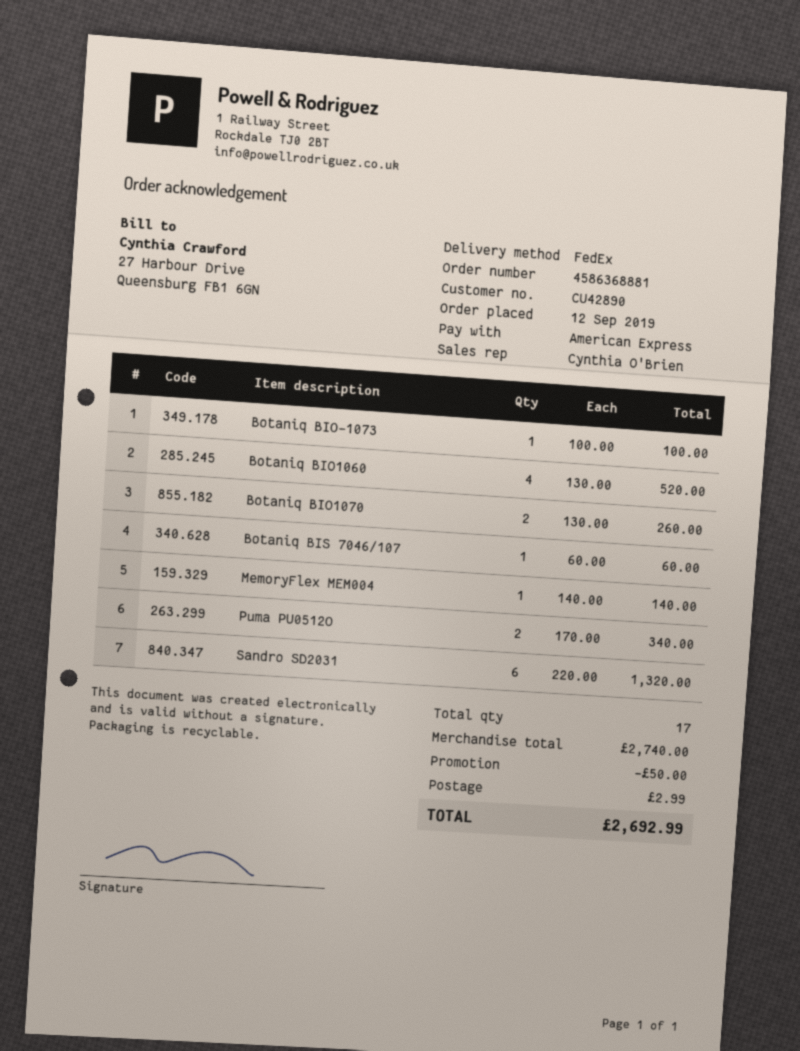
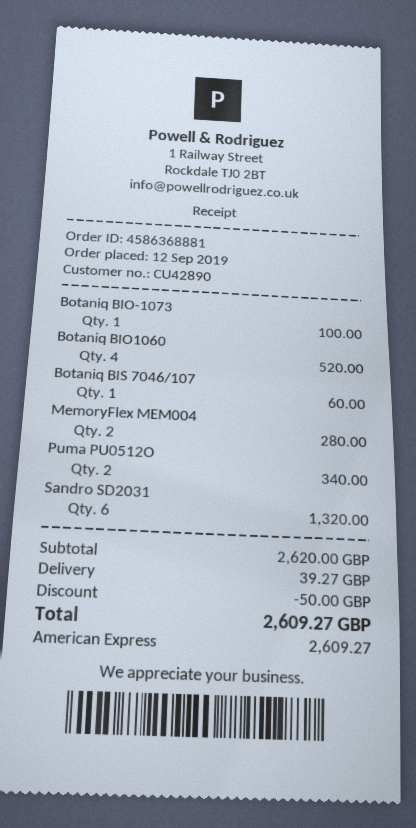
Botaniq BIO1070: 2 for 260.00 -> none
MemoryFlex MEM004: 1 for 140.00 -> 2 for 280.00
subtotal: 2740.00 -> 2620.00
shipping: 2.99 -> 39.27
total: 2692.99 -> 2609.27

